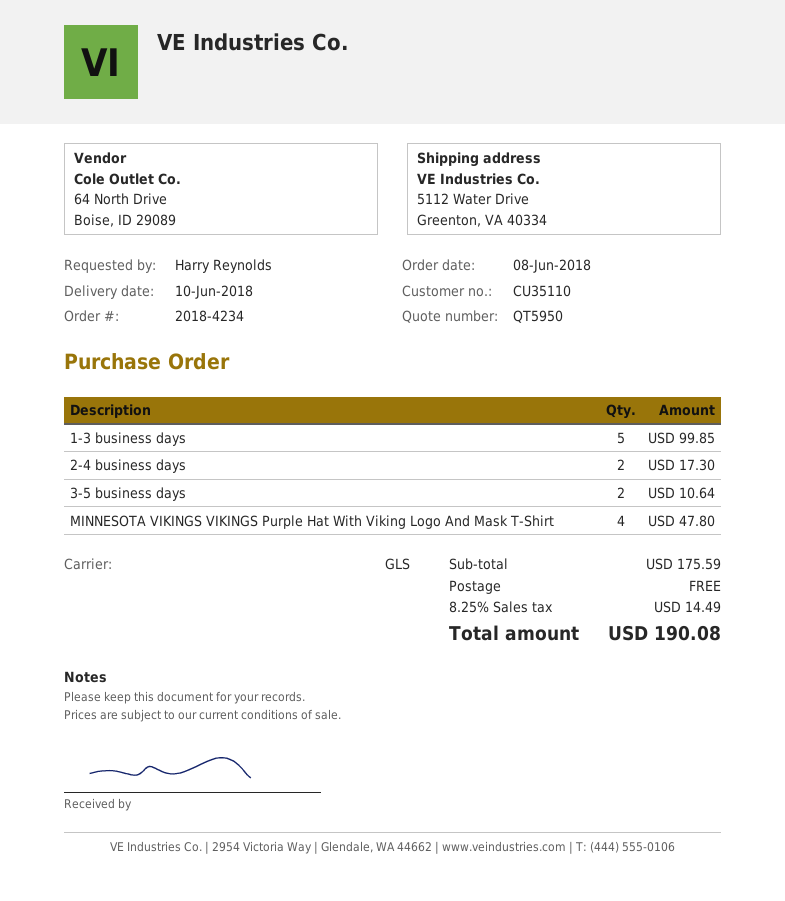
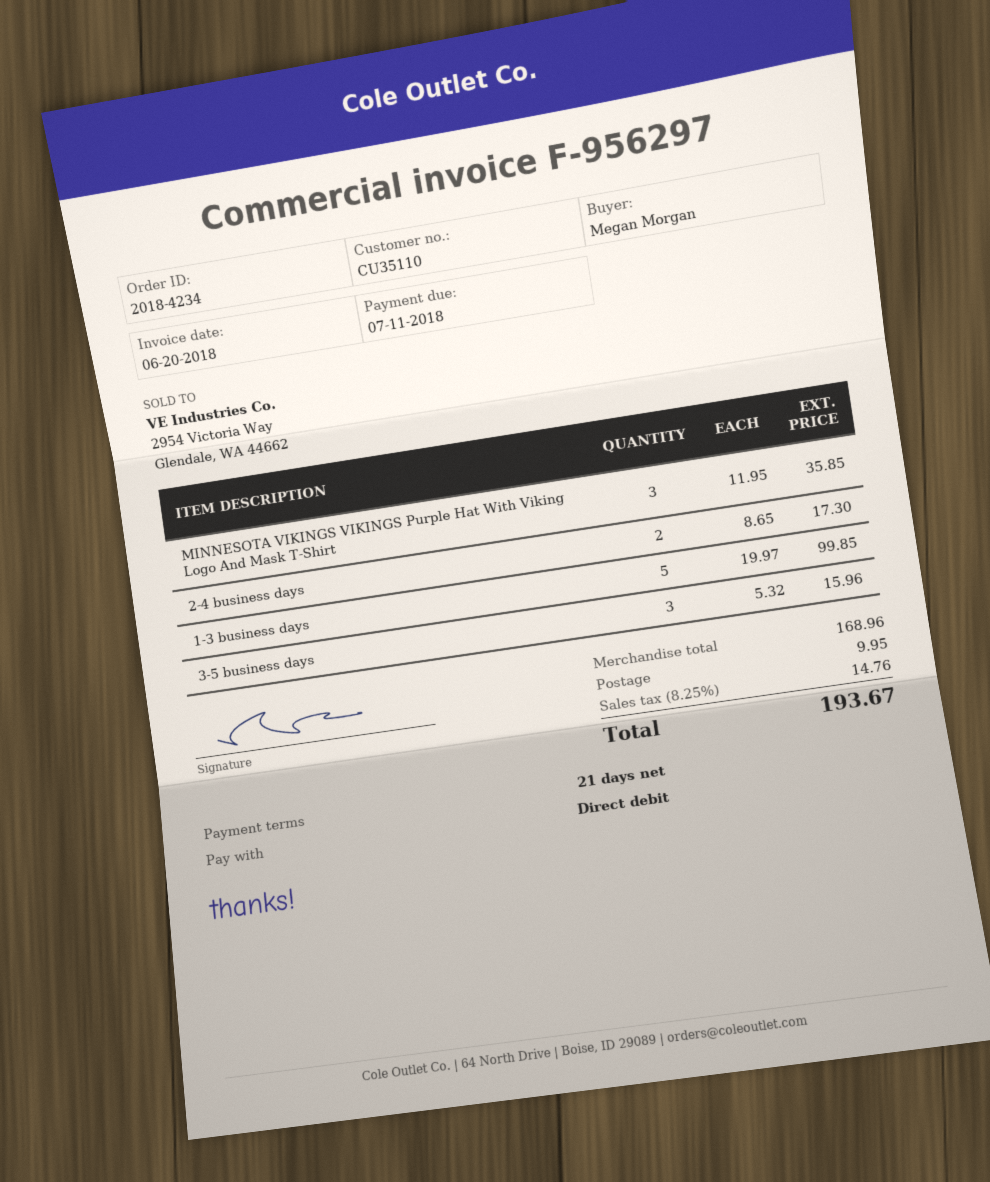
ordered by: Harry Reynolds -> Megan Morgan
3-5 business days: 2 for 10.64 -> 3 for 15.96
MINNESOTA VIKINGS VIKINGS Purple Hat With Viking Logo And Mask T-Shirt: 4 for 47.80 -> 3 for 35.85
subtotal: 175.59 -> 168.96
shipping: 0.00 -> 9.95
tax: 8.25% = 14.49 -> 8.25% = 14.76
total: 190.08 -> 193.67

